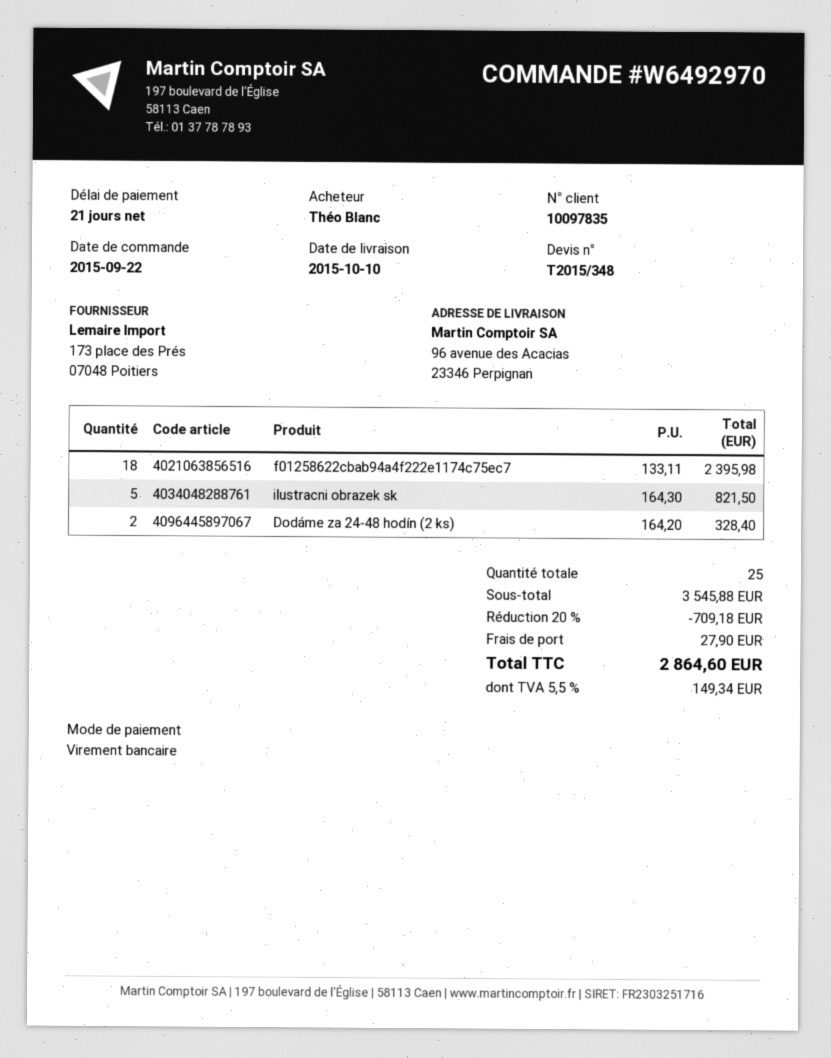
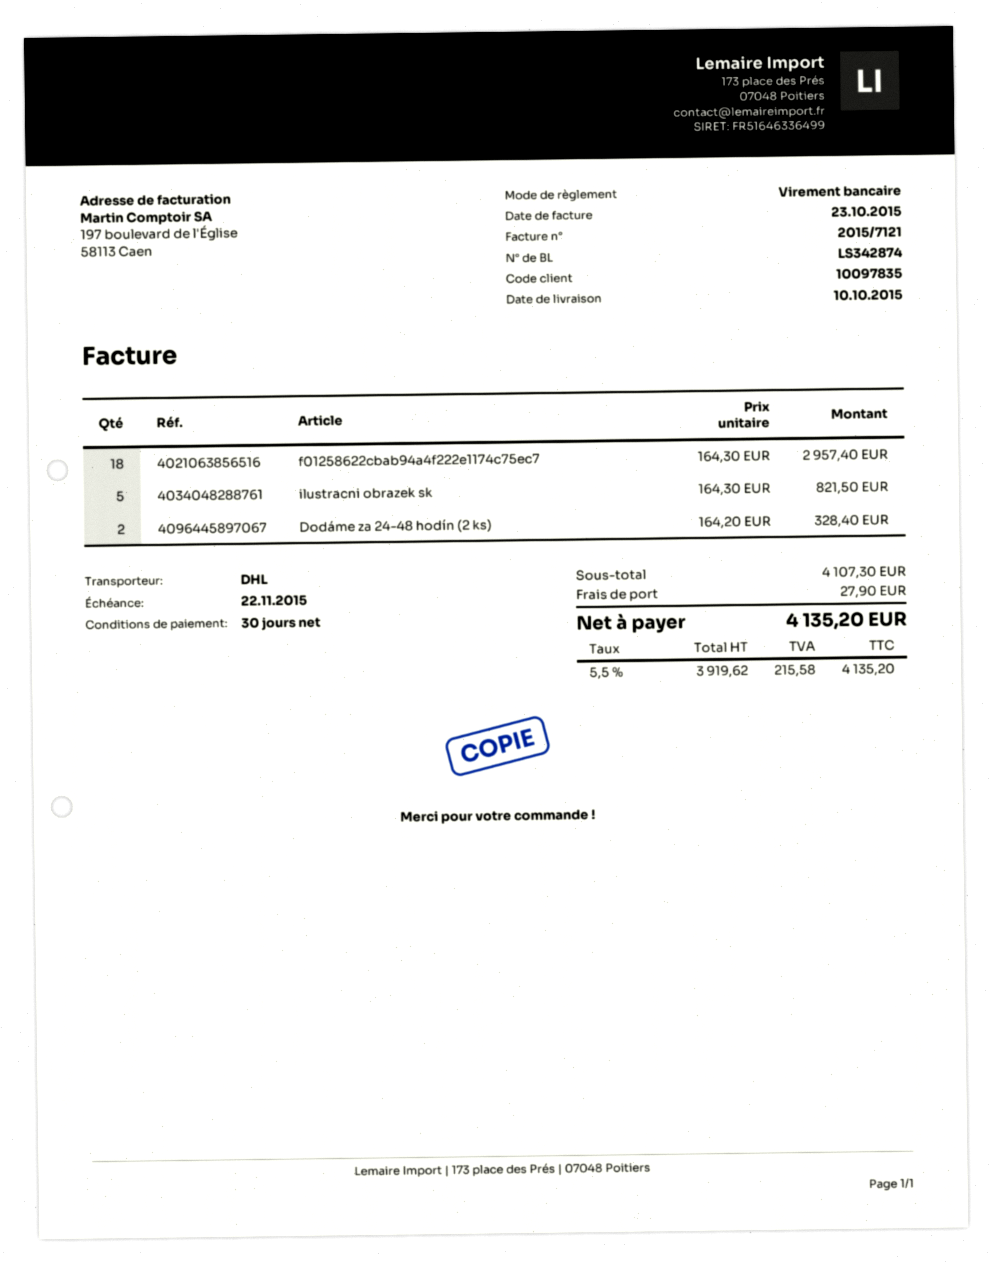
payment terms: 21 days -> 30 days
f01258622cbab94a4f222e1174c75ec7: 18 x 133.11 = 2395.98 -> 18 x 164.30 = 2957.40
subtotal: 3545.88 -> 4107.30
discount: 20% = 709.18 -> none
tax: 5.5% = 149.34 -> 5.5% = 215.58
total: 2864.60 -> 4135.20

